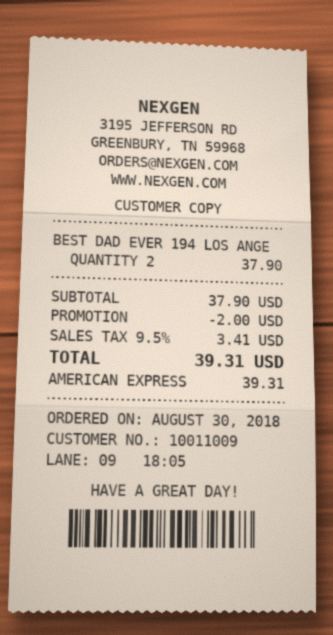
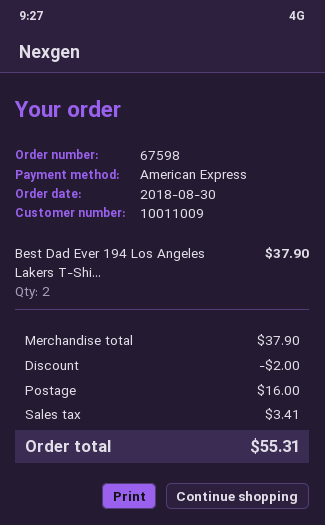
shipping: none -> 16.00
total: 39.31 -> 55.31

